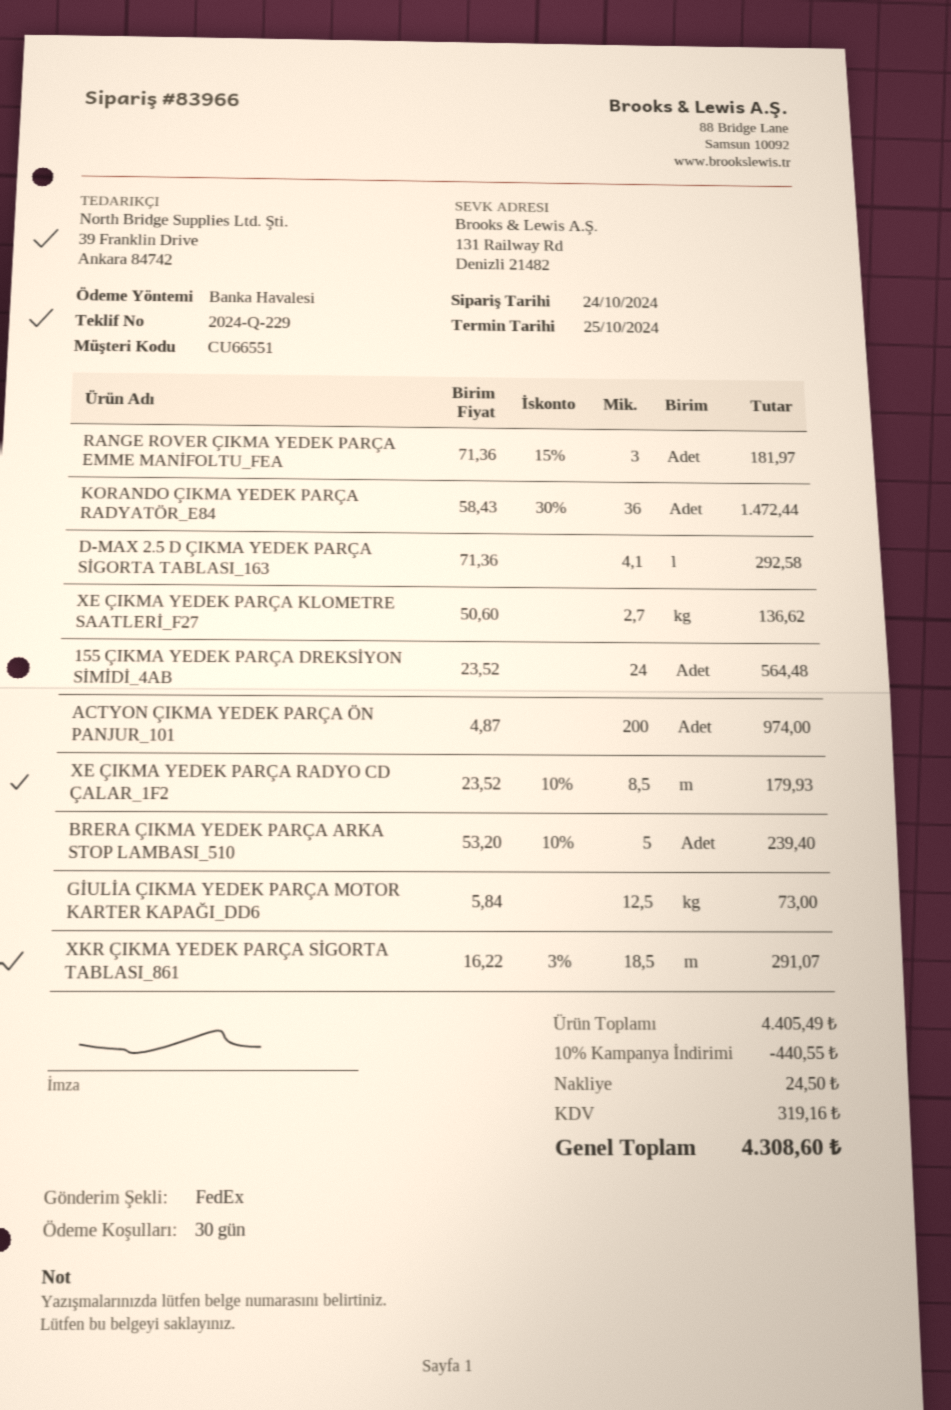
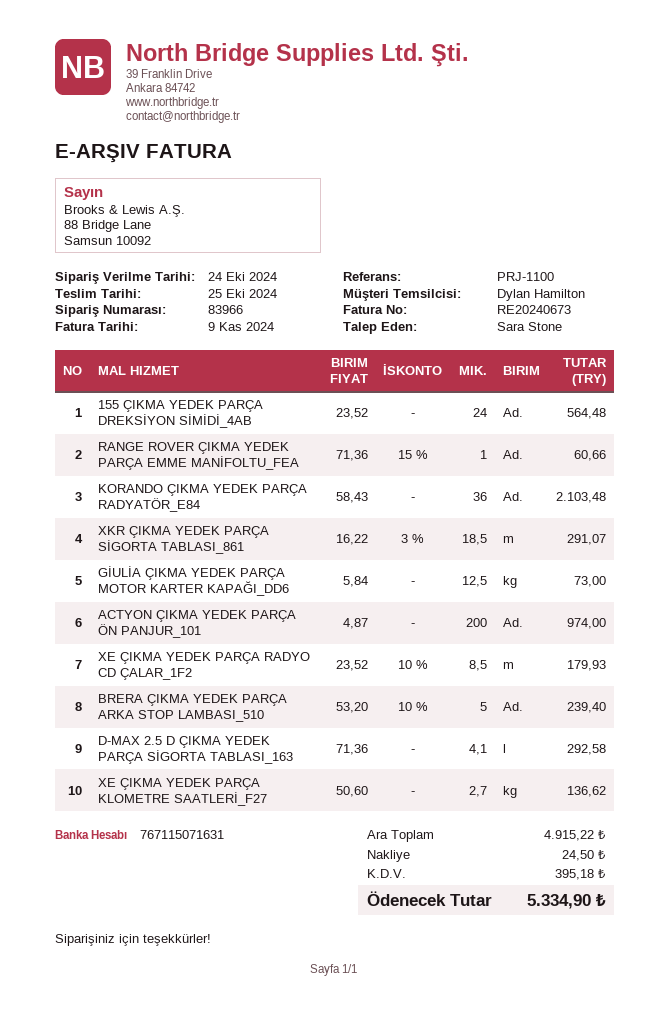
RANGE ROVER ÇIKMA YEDEK PARÇA EMME MANİFOLTU_FEA: 3 x 71.36 - 15% = 181.97 -> 1 x 71.36 - 15% = 60.66
KORANDO ÇIKMA YEDEK PARÇA RADYATÖR_E84: 36 x 58.43 - 30% = 1472.44 -> 36 x 58.43 = 2103.48
subtotal: 4405.49 -> 4915.22
discount: 10% = 440.55 -> none
tax: 319.16 -> 395.18
total: 4308.60 -> 5334.90

